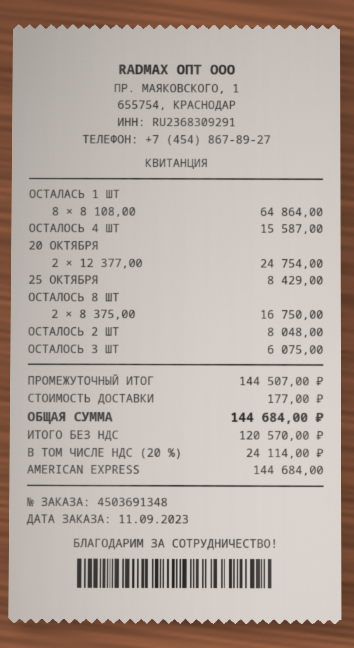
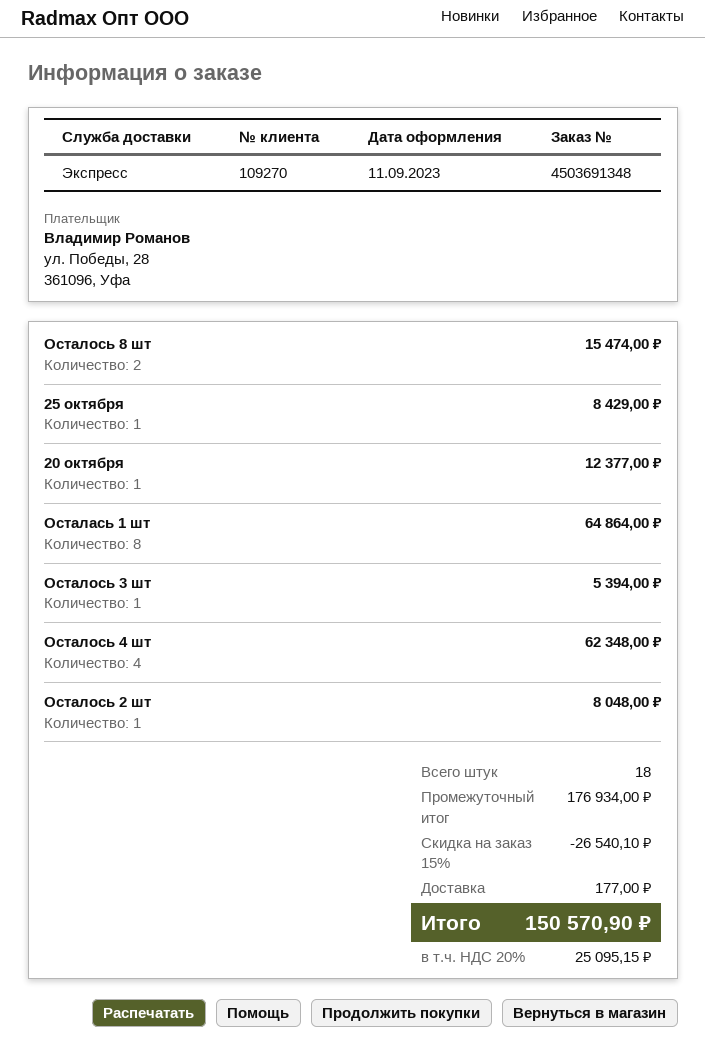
ОСТАЛОСЬ 4 ШТ: 1 for 15587.00 -> 4 for 62348.00
20 ОКТЯБРЯ: 2 for 24754.00 -> 1 for 12377.00
ОСТАЛОСЬ 8 ШТ: 2 for 16750.00 -> 2 for 15474.00
ОСТАЛОСЬ 3 ШТ: 1 for 6075.00 -> 1 for 5394.00
subtotal: 144507.00 -> 176934.00
discount: none -> 15% = 26540.10
tax: 20% = 24114.00 -> 20% = 25095.15
total: 144684.00 -> 150570.90

